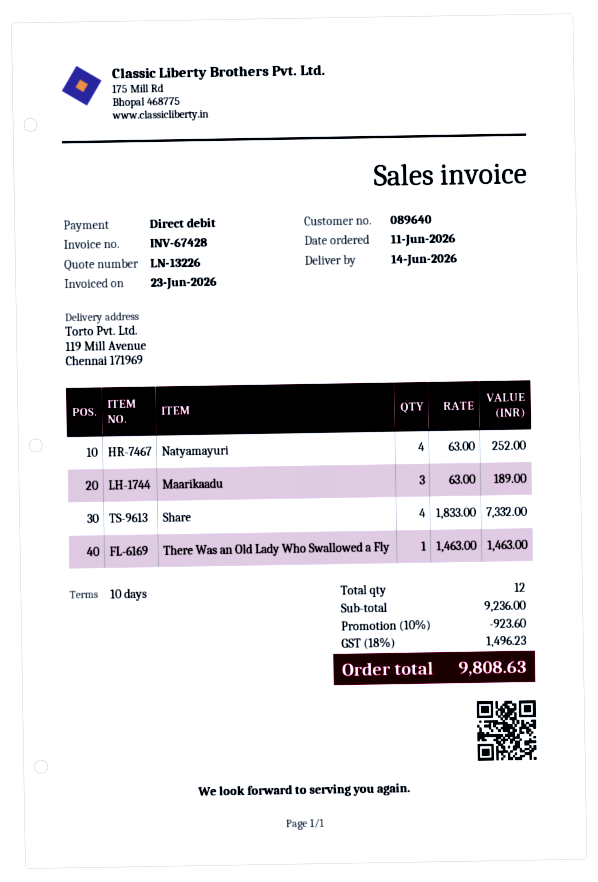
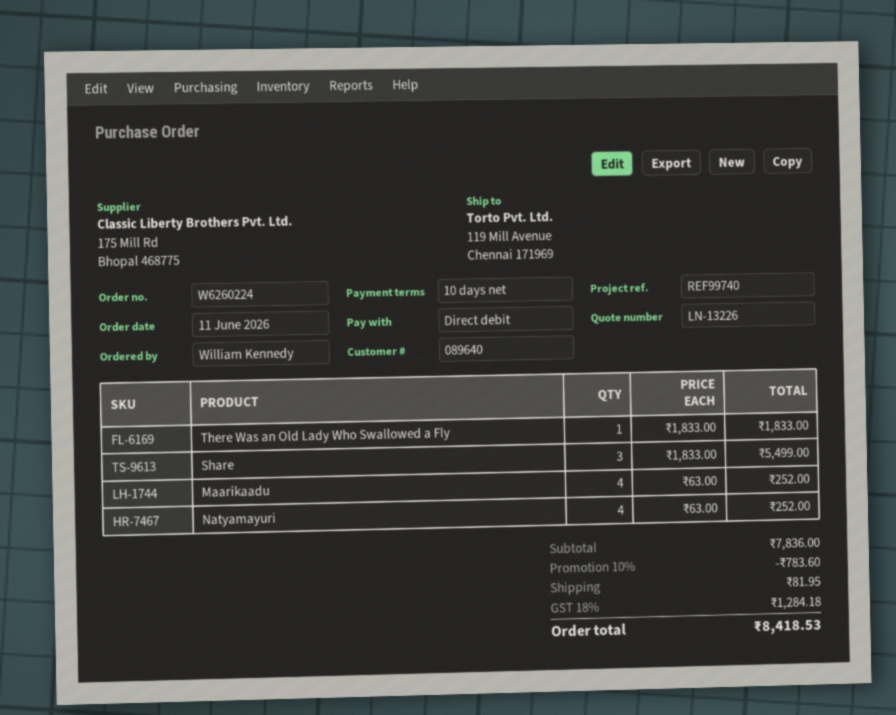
Maarikaadu: 3 x 63.00 = 189.00 -> 4 x 63.00 = 252.00
Share: 4 x 1833.00 = 7332.00 -> 3 x 1833.00 = 5499.00
There Was an Old Lady Who Swallowed a Fly: 1 x 1463.00 = 1463.00 -> 1 x 1833.00 = 1833.00
subtotal: 9236.00 -> 7836.00
discount: 10% = 923.60 -> 10% = 783.60
shipping: none -> 81.95
tax: 18% = 1496.23 -> 18% = 1284.18
total: 9808.63 -> 8418.53

